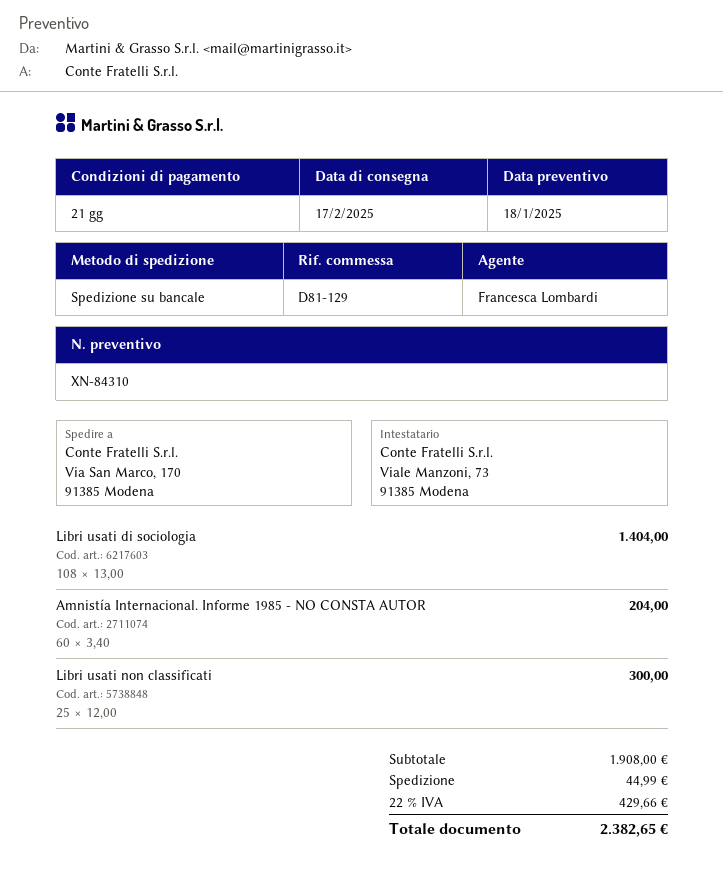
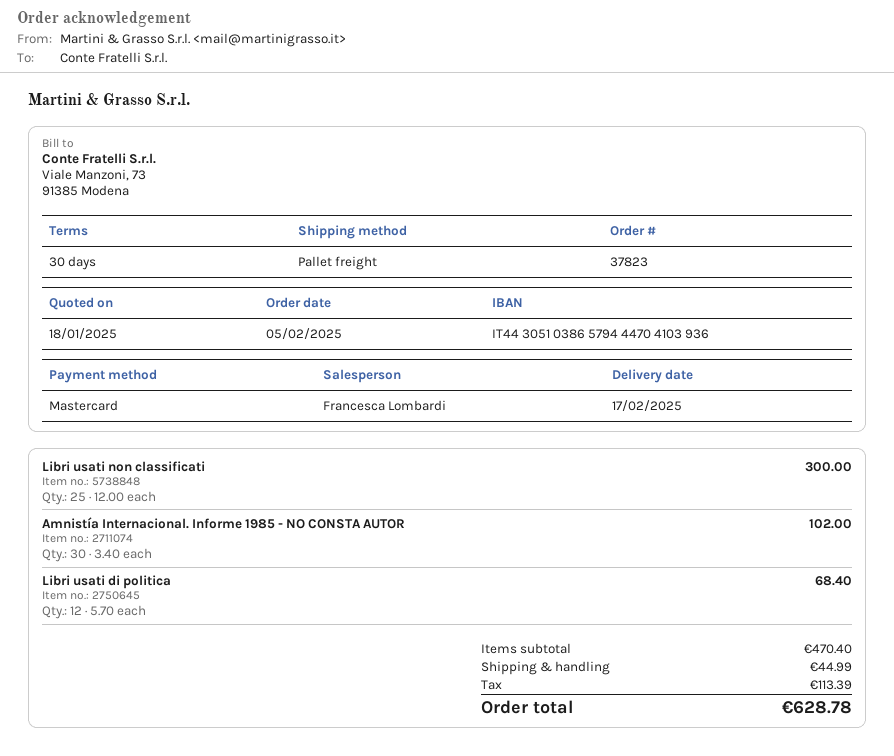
payment terms: 21 days -> 30 days
Libri usati di sociologia: 108 x 13.00 = 1404.00 -> none
Amnistía Internacional. Informe 1985 - NO CONSTA AUTOR: 60 x 3.40 = 204.00 -> 30 x 3.40 = 102.00
Libri usati di politica: none -> 12 x 5.70 = 68.40
subtotal: 1908.00 -> 470.40
tax: 429.66 -> 113.39
total: 2382.65 -> 628.78

